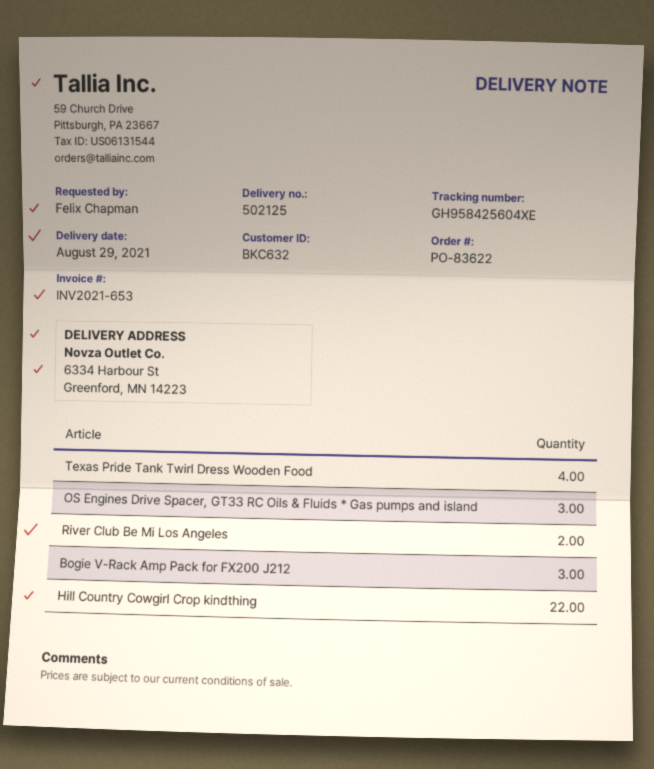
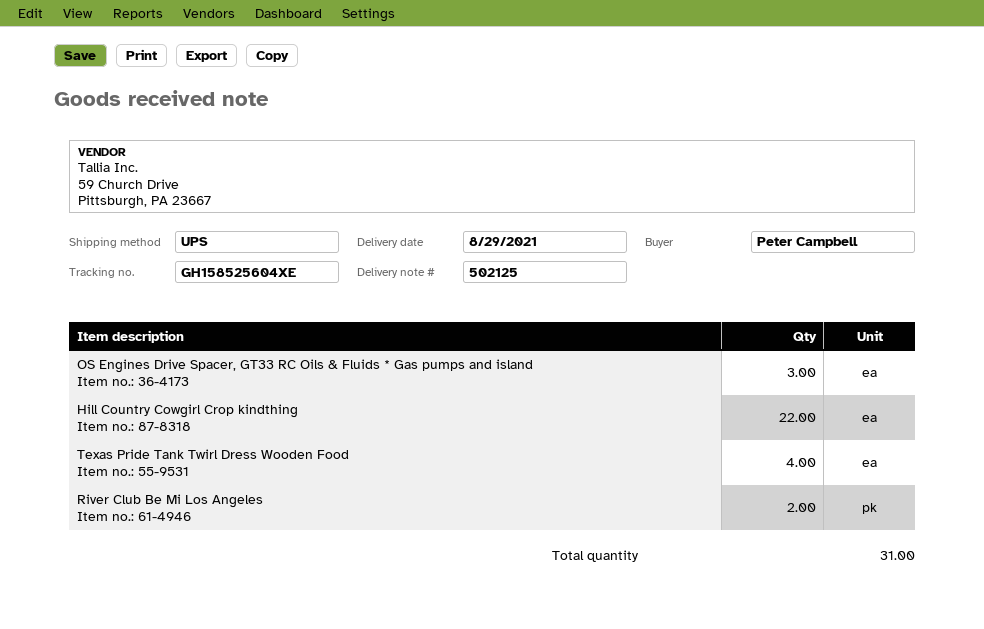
ordered by: Felix Chapman -> Peter Campbell
tracking number: GH958425604XE -> GH158525604XE
Bogie V-Rack Amp Pack for FX200 J212: 3 -> none

